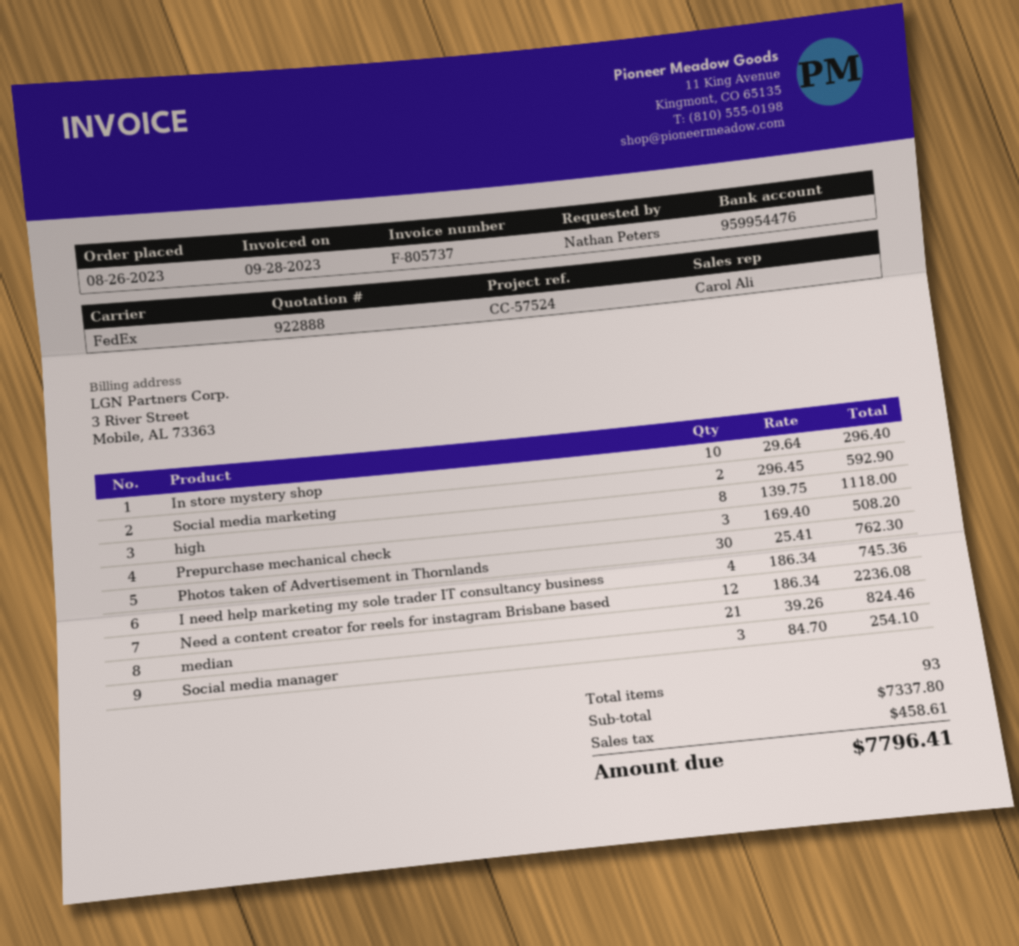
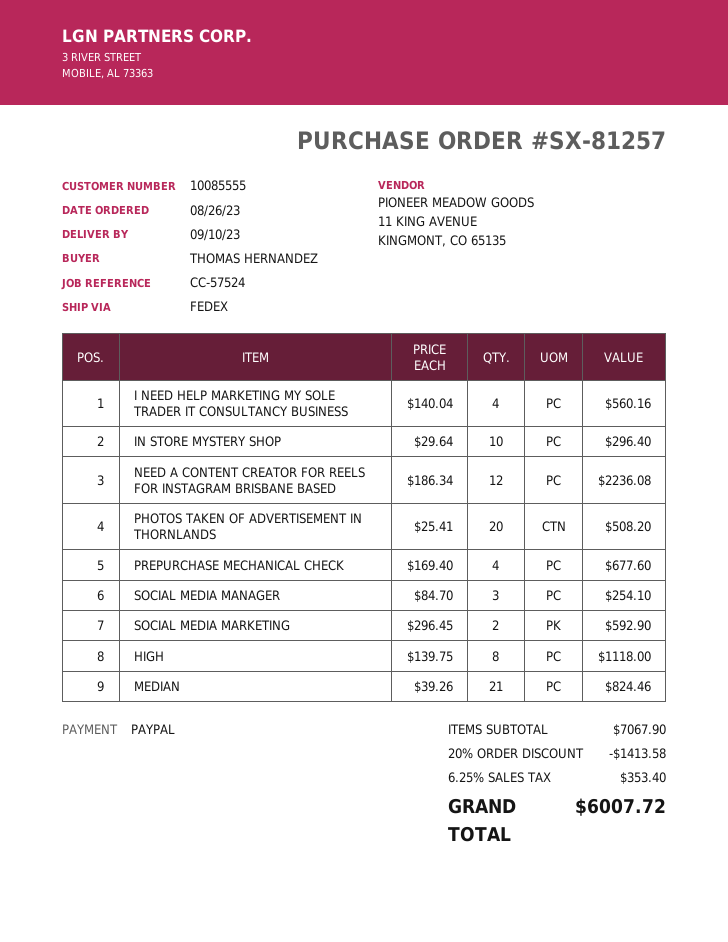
ordered by: Nathan Peters -> THOMAS HERNANDEZ
Prepurchase mechanical check: 3 x 169.40 = 508.20 -> 4 x 169.40 = 677.60
Photos taken of Advertisement in Thornlands: 30 x 25.41 = 762.30 -> 20 x 25.41 = 508.20
I need help marketing my sole trader IT consultancy business: 4 x 186.34 = 745.36 -> 4 x 140.04 = 560.16
subtotal: 7337.80 -> 7067.90
discount: none -> 20% = 1413.58
tax: 458.61 -> 353.40
total: 7796.41 -> 6007.72

